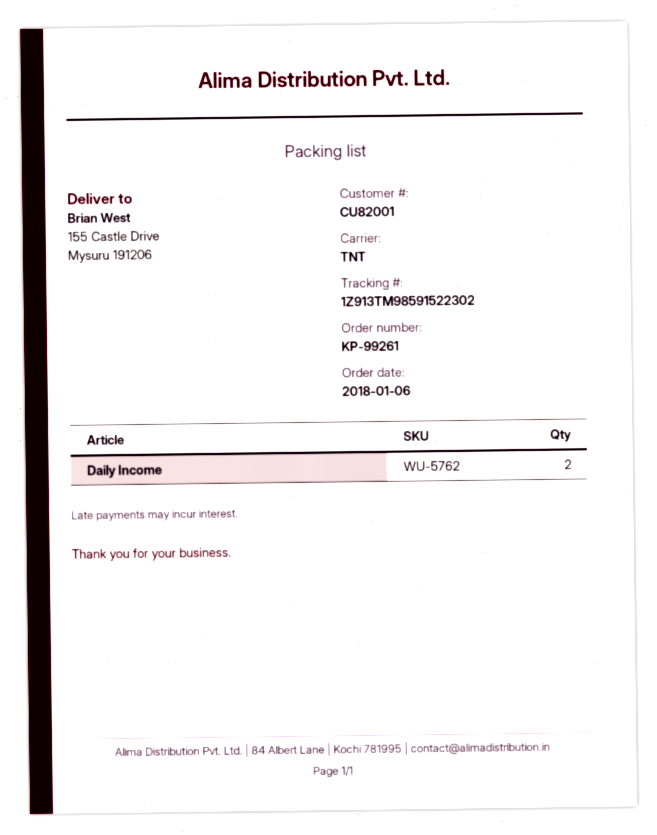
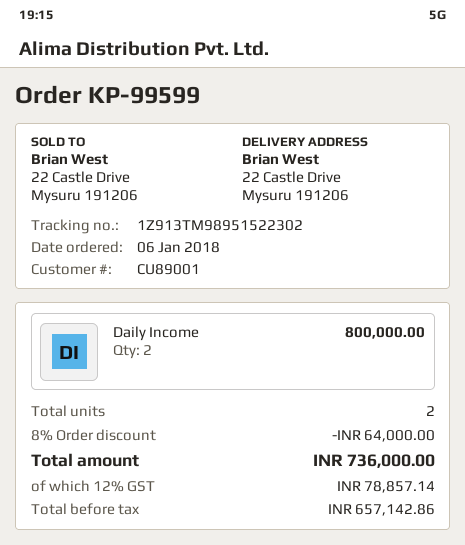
order number: KP-99261 -> KP-99599
customer number: CU82001 -> CU89001
tracking number: 1Z913TM98591522302 -> 1Z913TM98951522302
ship to: 155 Castle Drive, Mysuru 191206 -> 22 Castle Drive, Mysuru 191206

